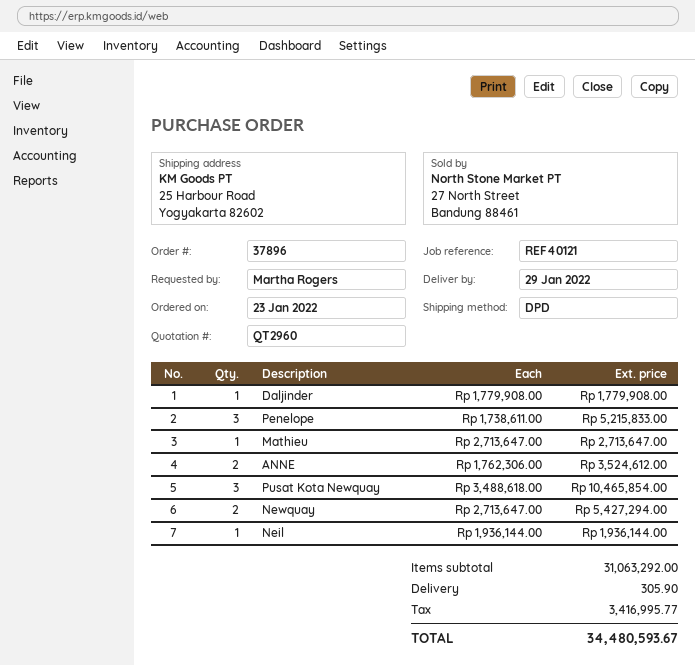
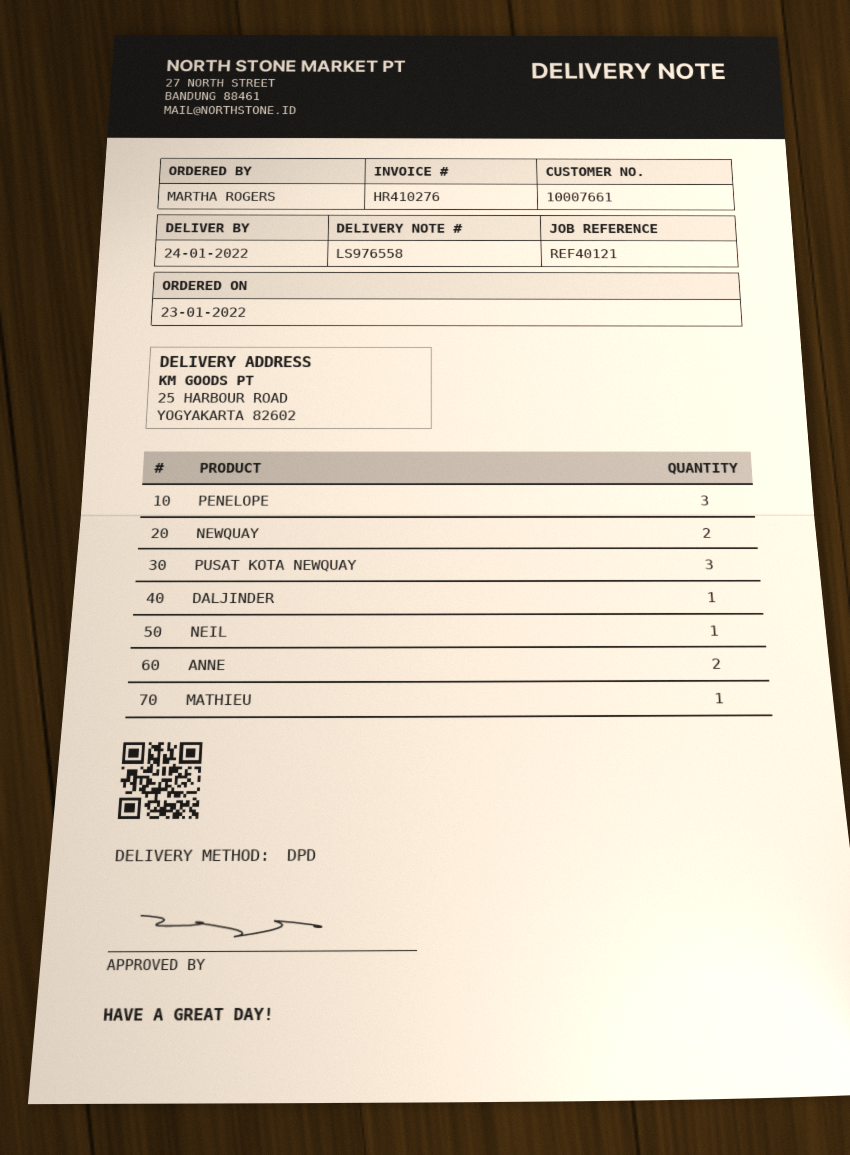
delivery date: 2022-01-29 -> 2022-01-24

